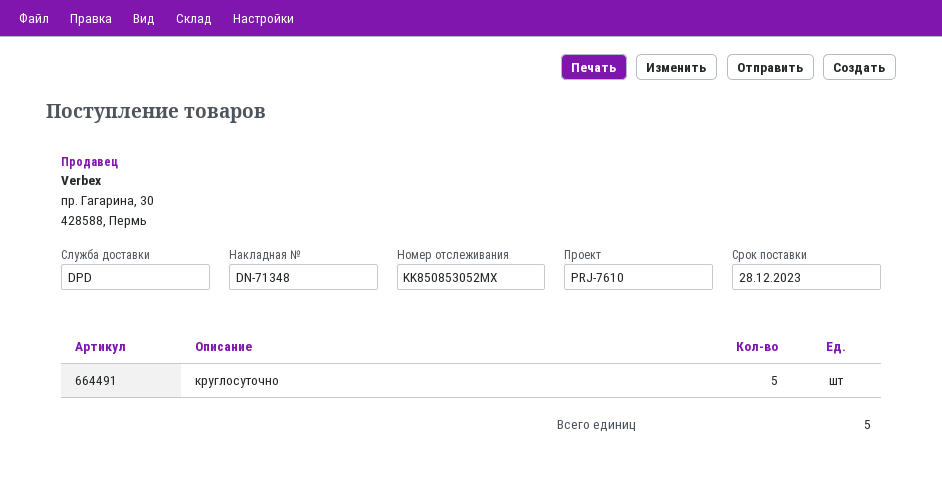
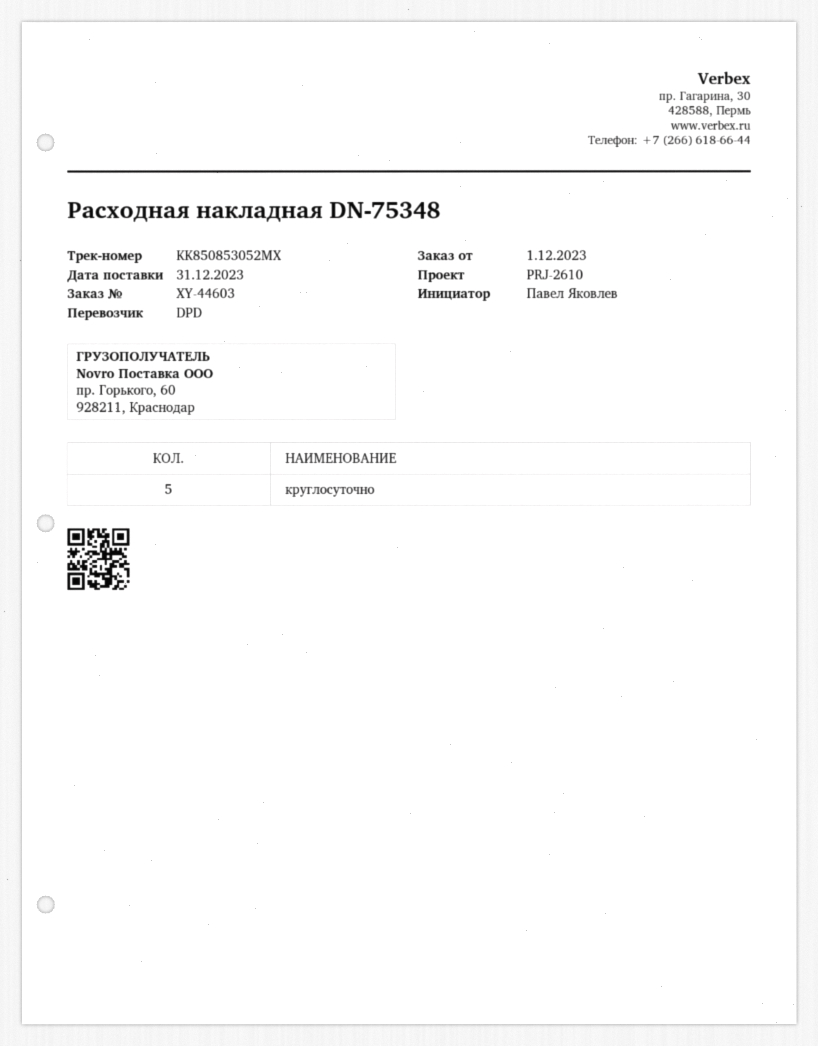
delivery note number: DN-71348 -> DN-75348
delivery date: 2023-12-28 -> 2023-12-31
reference: PRJ-7610 -> PRJ-2610

